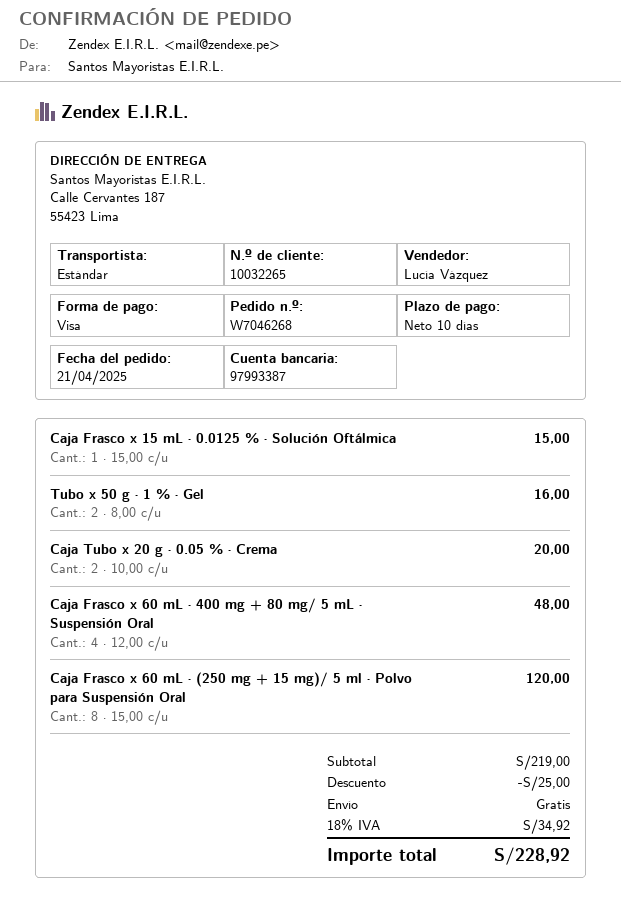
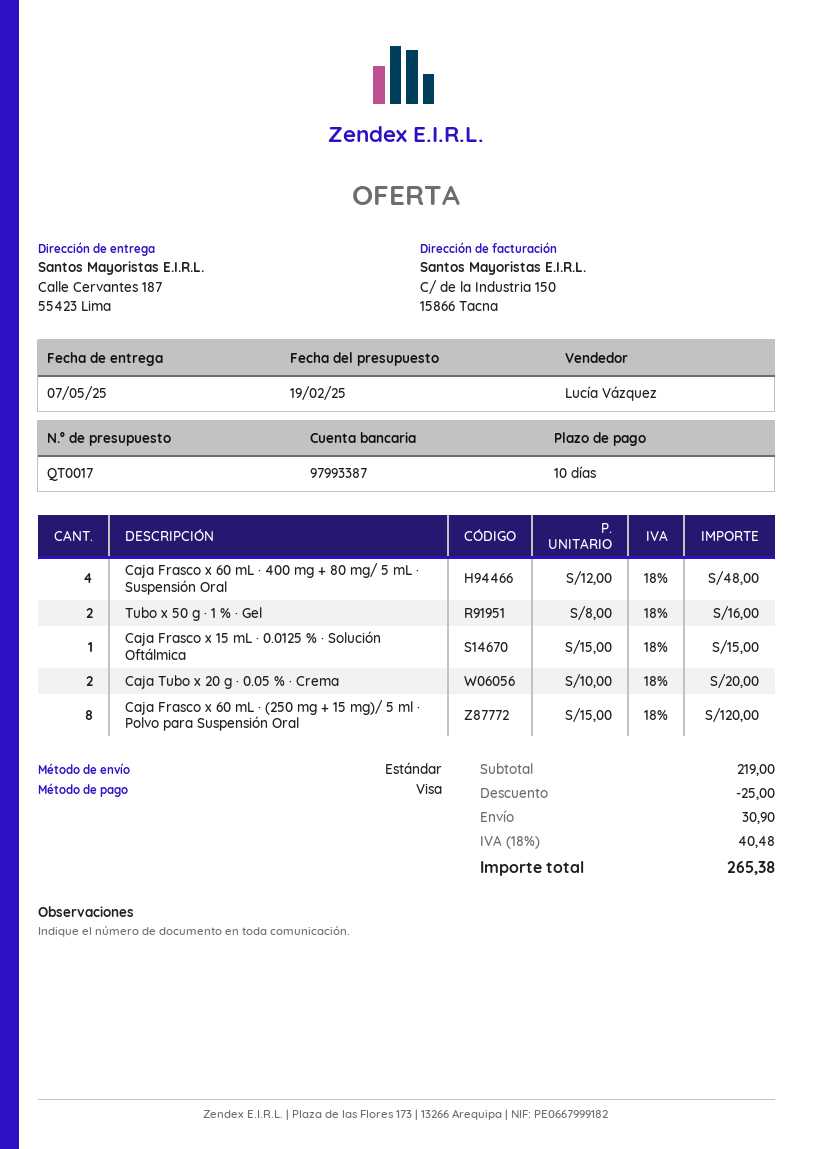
shipping: 0.00 -> 30.90
tax: 18% = 34.92 -> 18% = 40.48
total: 228.92 -> 265.38

